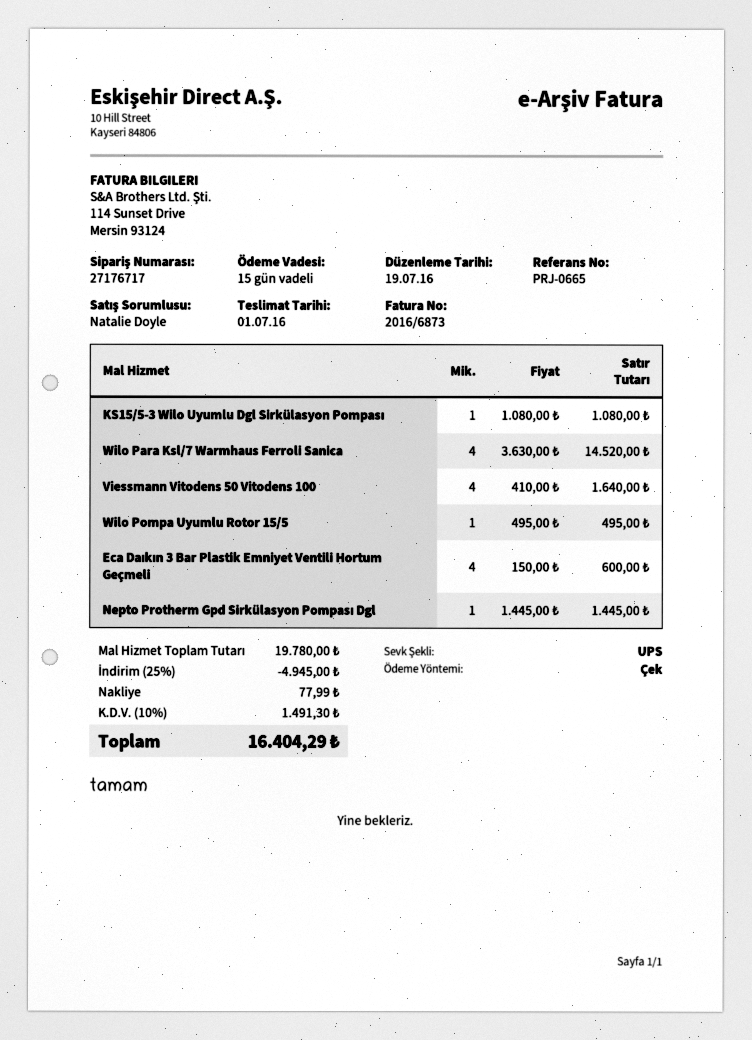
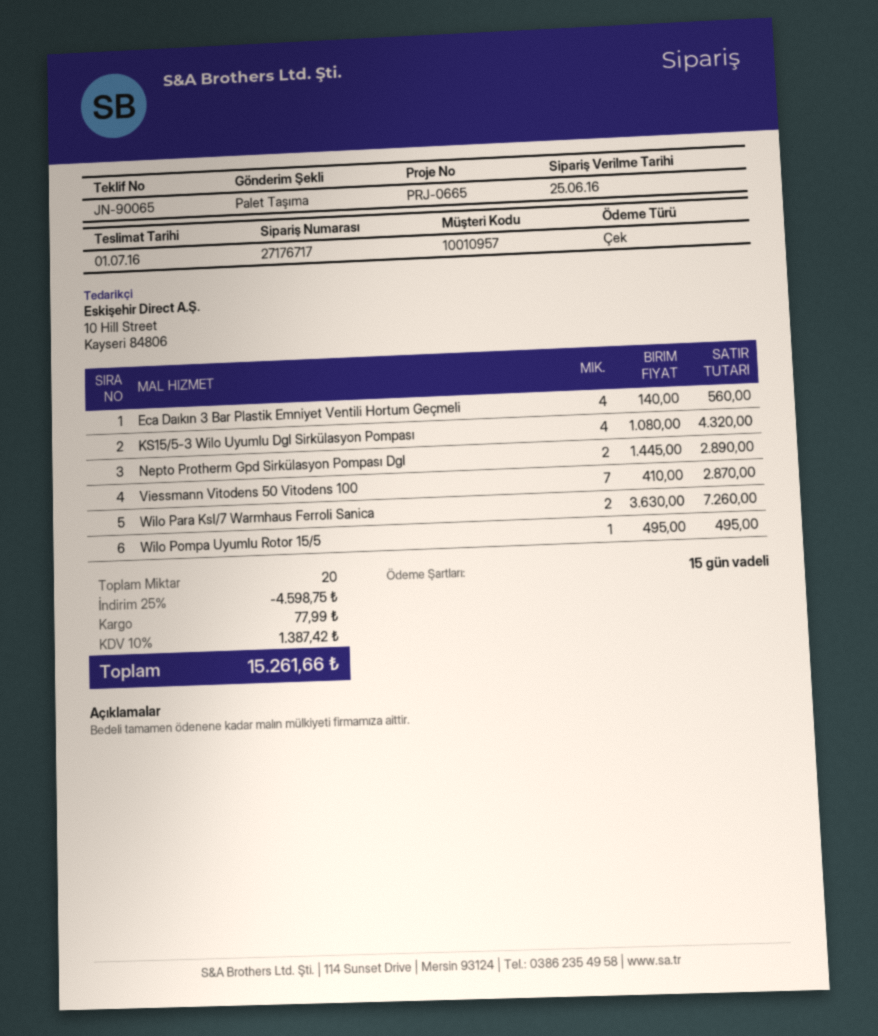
shipping method: UPS -> pallet freight
KS15/5-3 Wilo Uyumlu Dgl Sirkülasyon Pompası: 1 x 1080.00 = 1080.00 -> 4 x 1080.00 = 4320.00
Wilo Para Ksl/7 Warmhaus Ferroli Sanica: 4 x 3630.00 = 14520.00 -> 2 x 3630.00 = 7260.00
Viessmann Vitodens 50 Vitodens 100: 4 x 410.00 = 1640.00 -> 7 x 410.00 = 2870.00
Eca Daıkın 3 Bar Plastik Emniyet Ventili Hortum Geçmeli: 4 x 150.00 = 600.00 -> 4 x 140.00 = 560.00
Nepto Protherm Gpd Sirkülasyon Pompası Dgl: 1 x 1445.00 = 1445.00 -> 2 x 1445.00 = 2890.00
discount: 25% = 4945.00 -> 25% = 4598.75
tax: 10% = 1491.30 -> 10% = 1387.42
total: 16404.29 -> 15261.66

